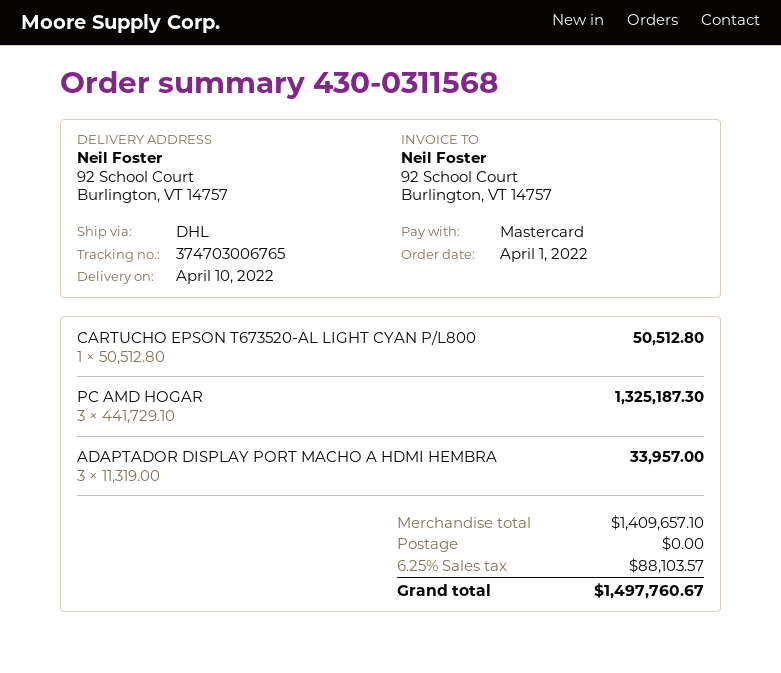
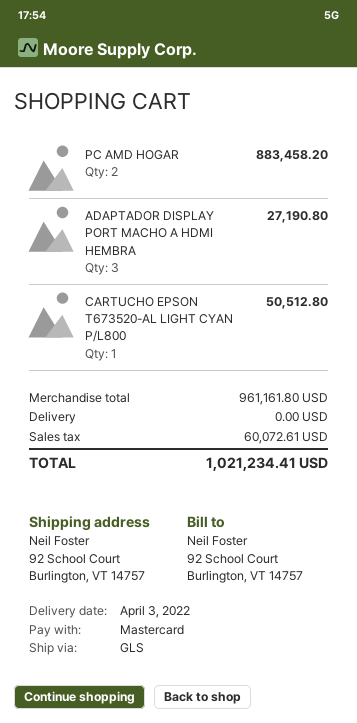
delivery date: 2022-04-10 -> 2022-04-03
shipping method: DHL -> GLS
PC AMD HOGAR: 3 for 1325187.30 -> 2 for 883458.20
ADAPTADOR DISPLAY PORT MACHO A HDMI HEMBRA: 3 for 33957.00 -> 3 for 27190.80
subtotal: 1409657.10 -> 961161.80
tax: 88103.57 -> 60072.61
total: 1497760.67 -> 1021234.41

